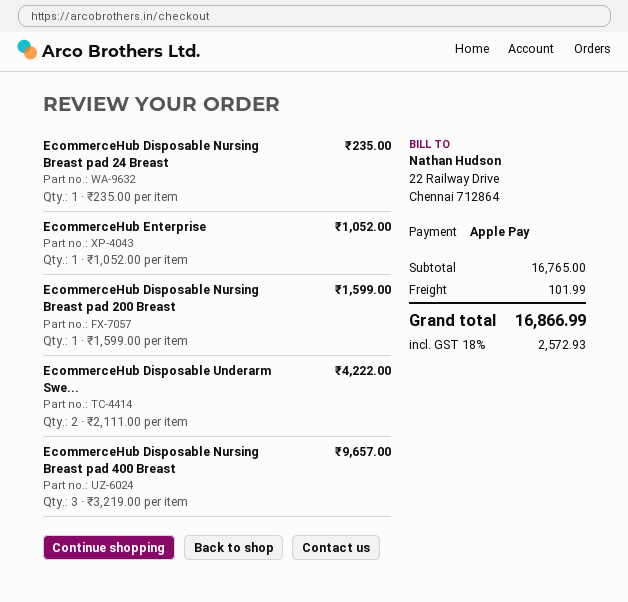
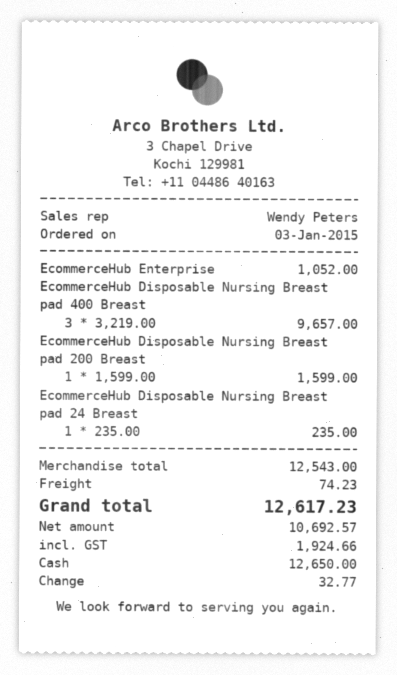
payment method: Apple Pay -> cash
EcommerceHub Disposable Underarm Swe...: 2 x 2111.00 = 4222.00 -> none
subtotal: 16765.00 -> 12543.00
shipping: 101.99 -> 74.23
tax: 2572.93 -> 1924.66
total: 16866.99 -> 12617.23

